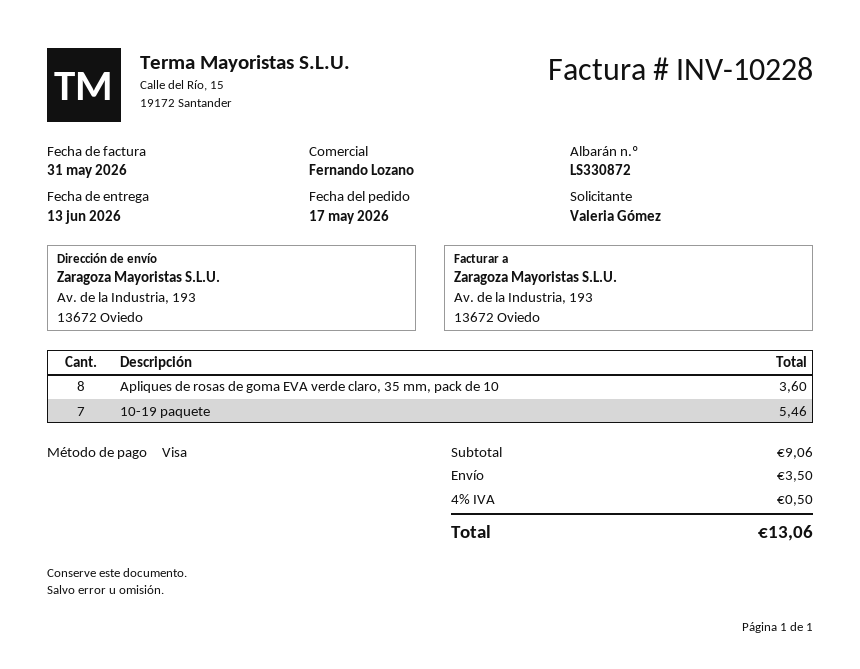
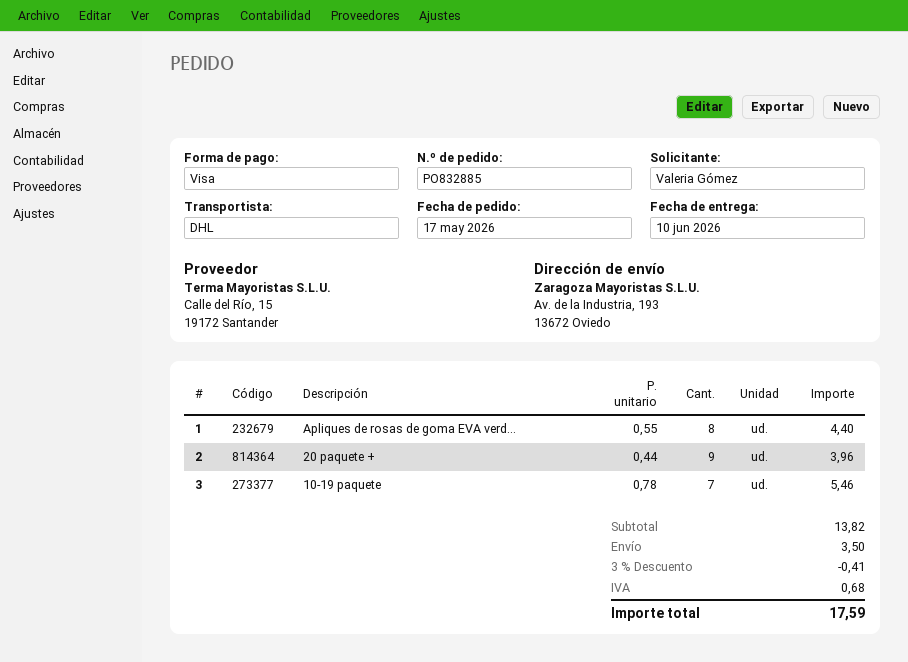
delivery date: 2026-06-13 -> 2026-06-10
Apliques de rosas de goma EVA verde claro, 35 mm, pack de 10: 8 for 3.60 -> 8 for 4.40
20 paquete +: none -> 9 for 3.96
subtotal: 9.06 -> 13.82
discount: none -> 3% = 0.41
tax: 0.50 -> 0.68
total: 13.06 -> 17.59

